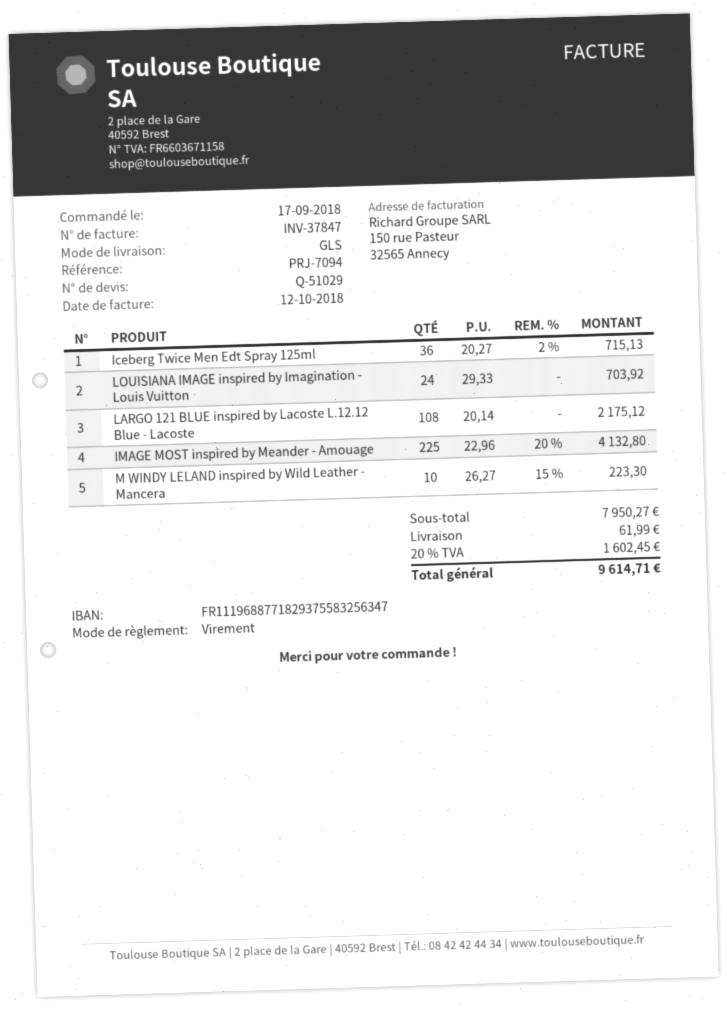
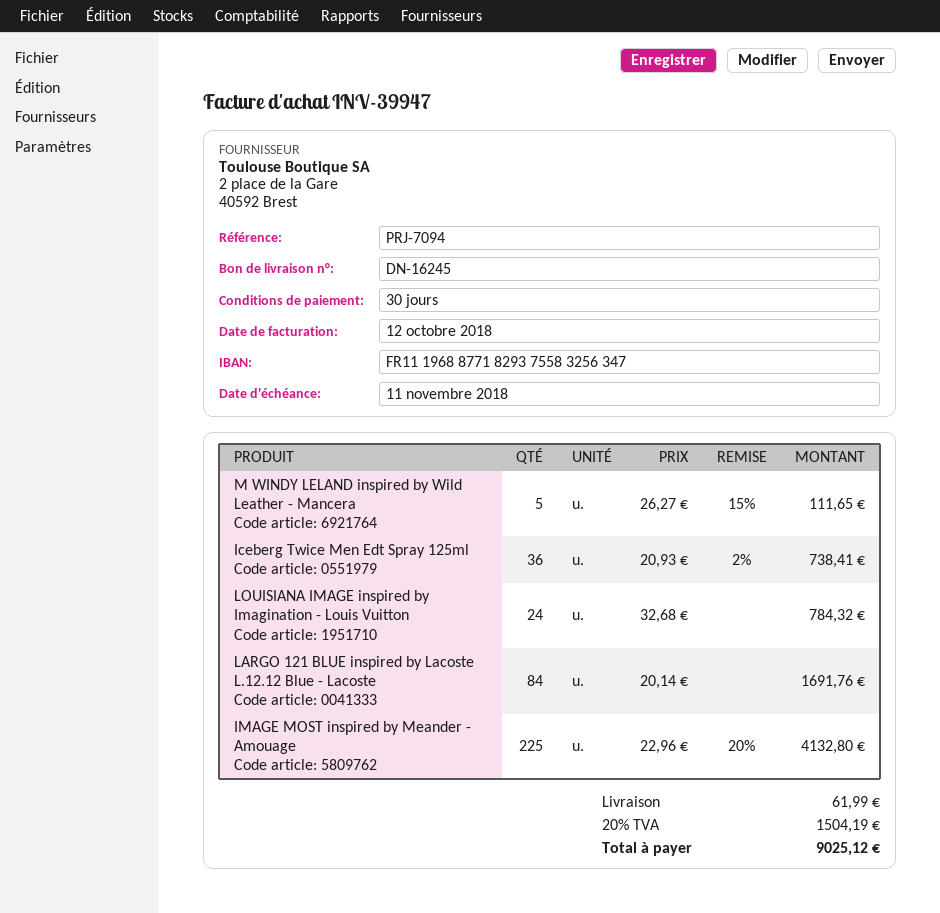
invoice number: INV-37847 -> INV-39947
Iceberg Twice Men Edt Spray 125ml: 36 x 20.27 - 2% = 715.13 -> 36 x 20.93 - 2% = 738.41
LOUISIANA IMAGE inspired by Imagination - Louis Vuitton: 24 x 29.33 = 703.92 -> 24 x 32.68 = 784.32
LARGO 121 BLUE inspired by Lacoste L.12.12 Blue - Lacoste: 108 x 20.14 = 2175.12 -> 84 x 20.14 = 1691.76
M WINDY LELAND inspired by Wild Leather - Mancera: 10 x 26.27 - 15% = 223.30 -> 5 x 26.27 - 15% = 111.65
tax: 20% = 1602.45 -> 20% = 1504.19
total: 9614.71 -> 9025.12

